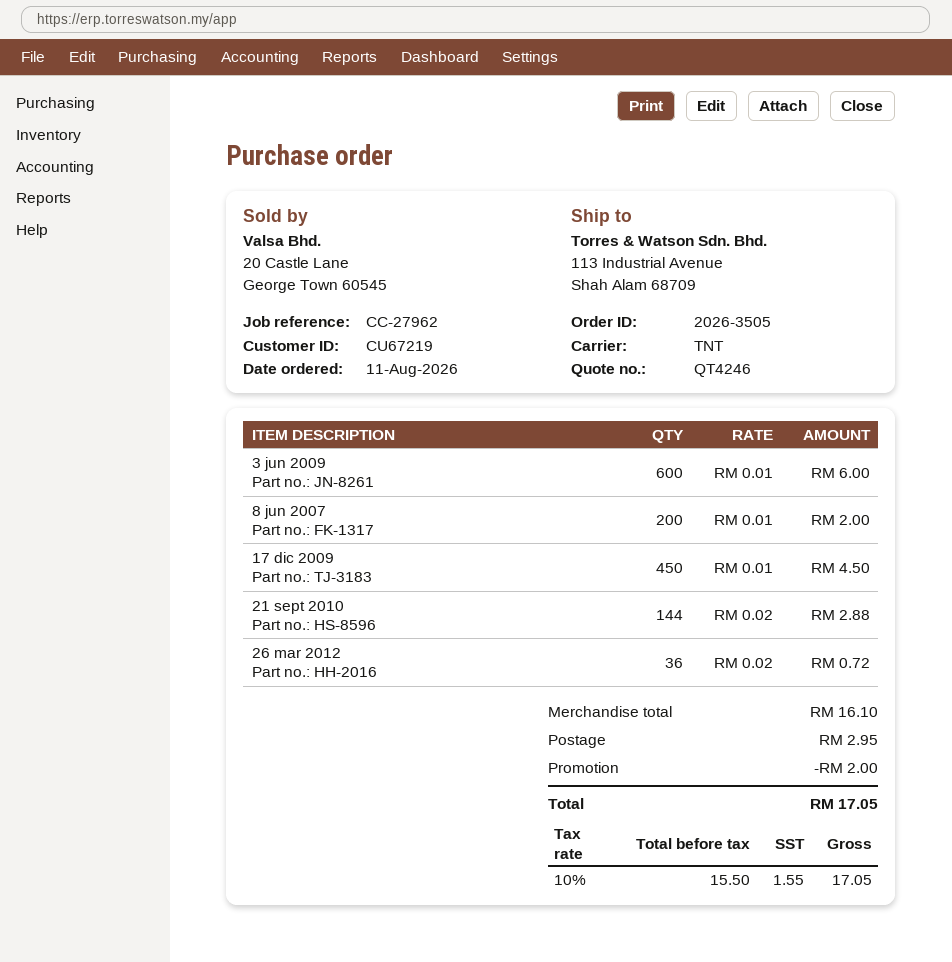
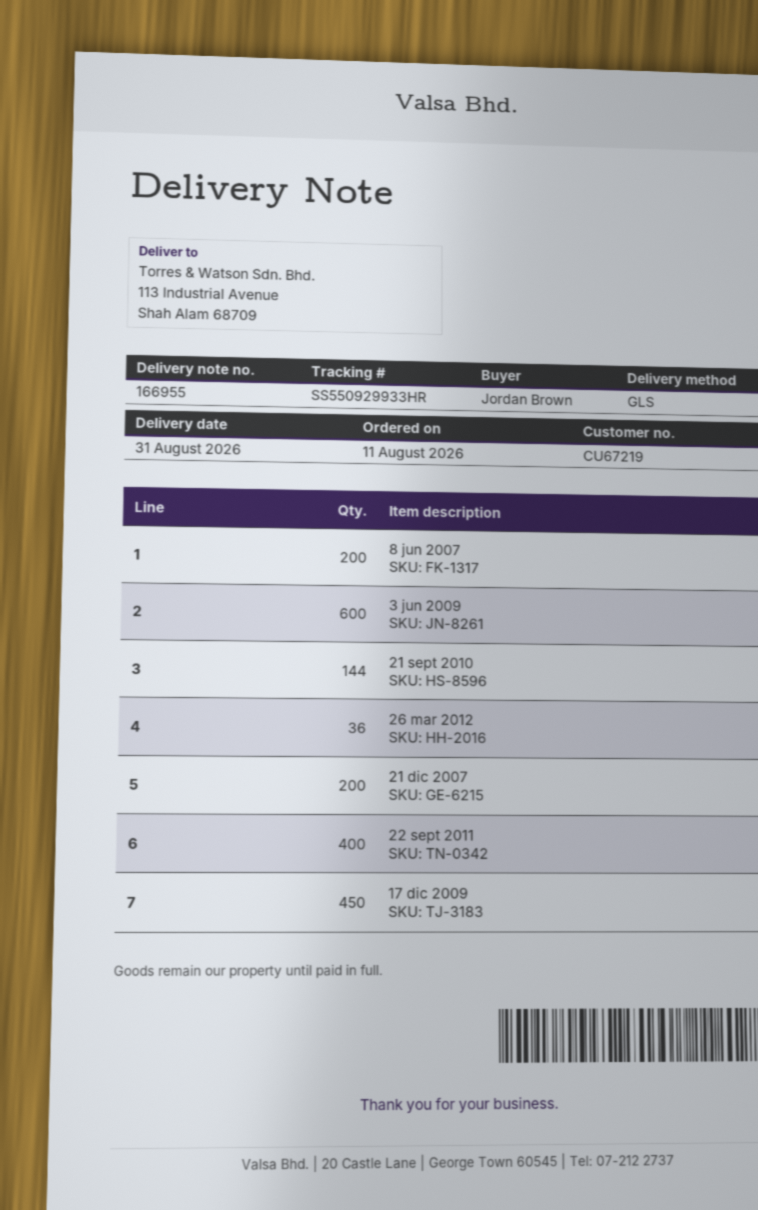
shipping method: TNT -> GLS
21 dic 2007: none -> 200
22 sept 2011: none -> 400

